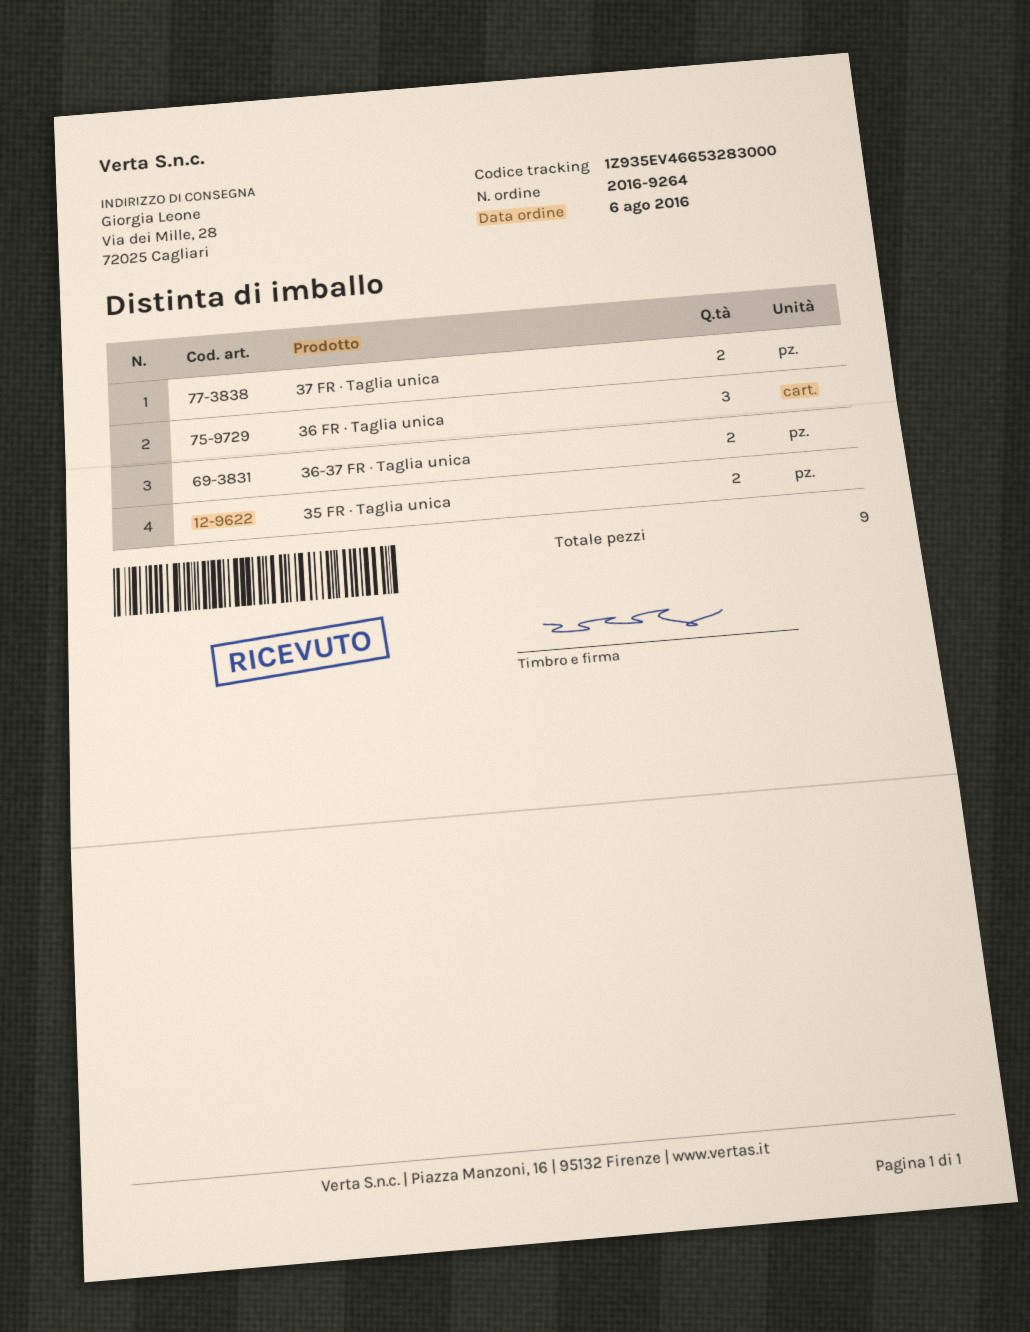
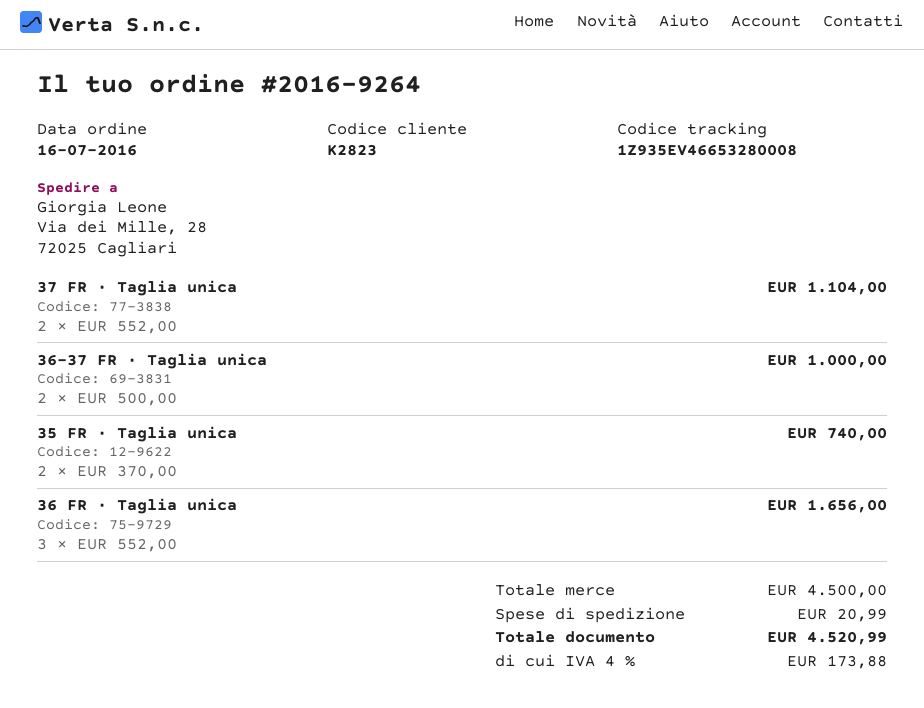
order date: 2016-08-06 -> 2016-07-16
tracking number: 1Z935EV46653283000 -> 1Z935EV46653280008

